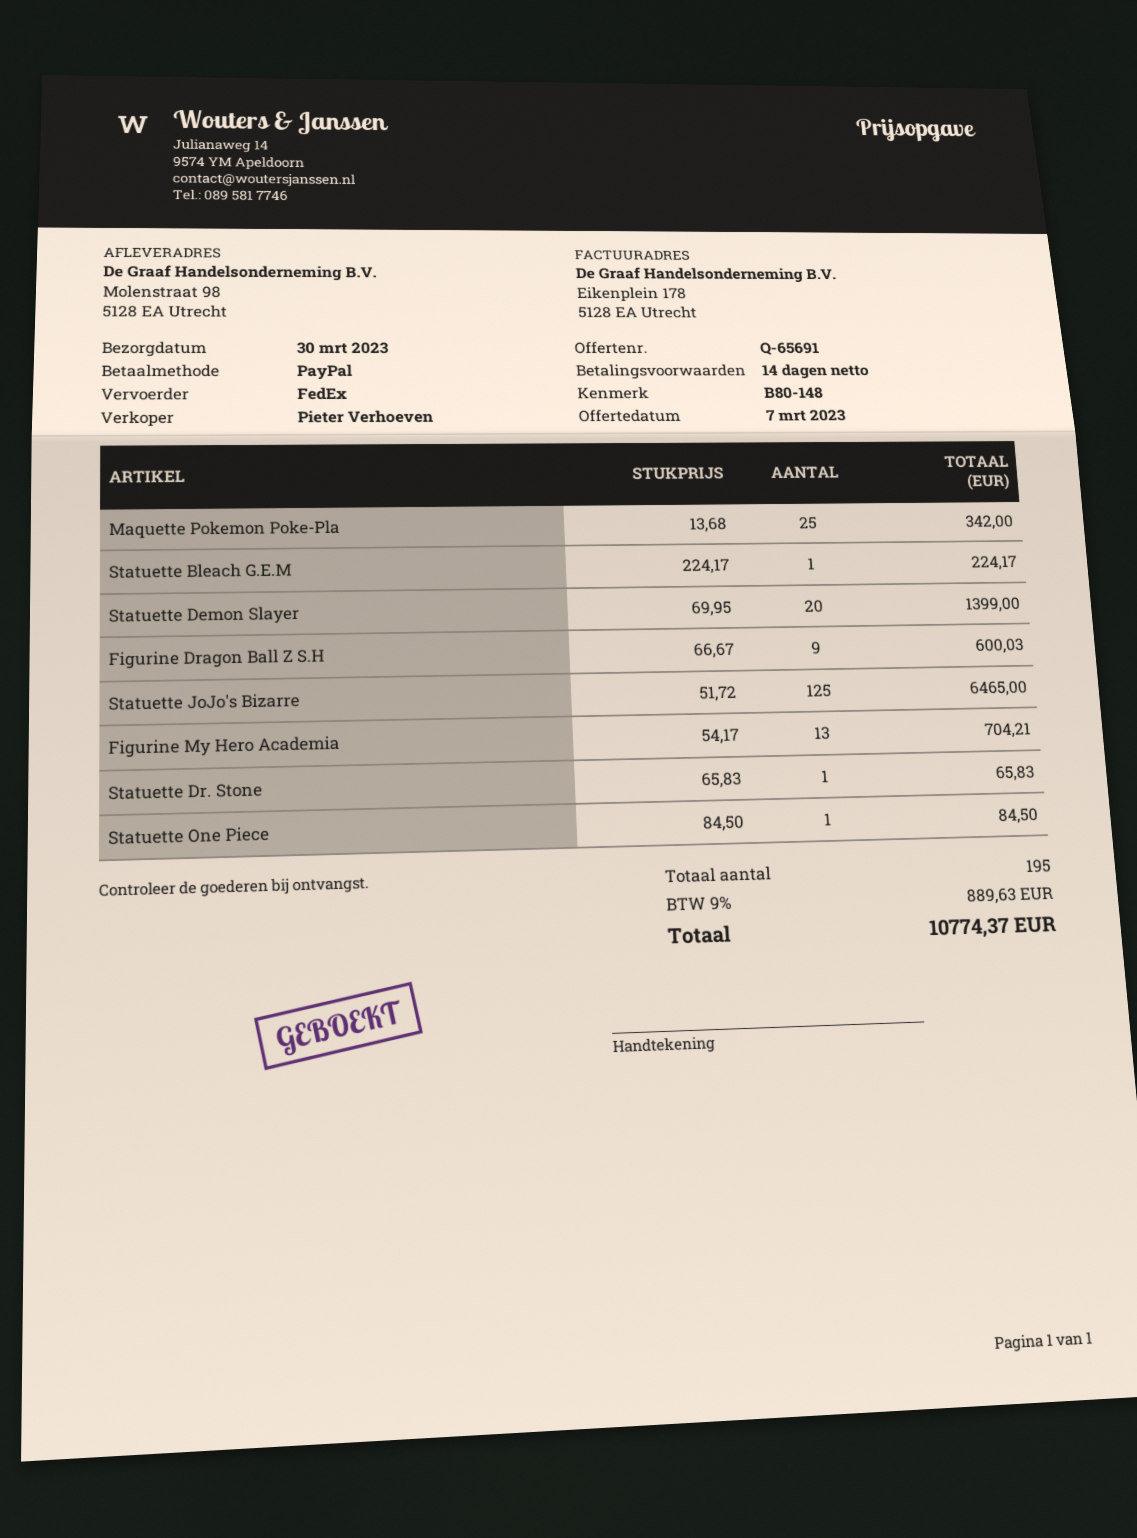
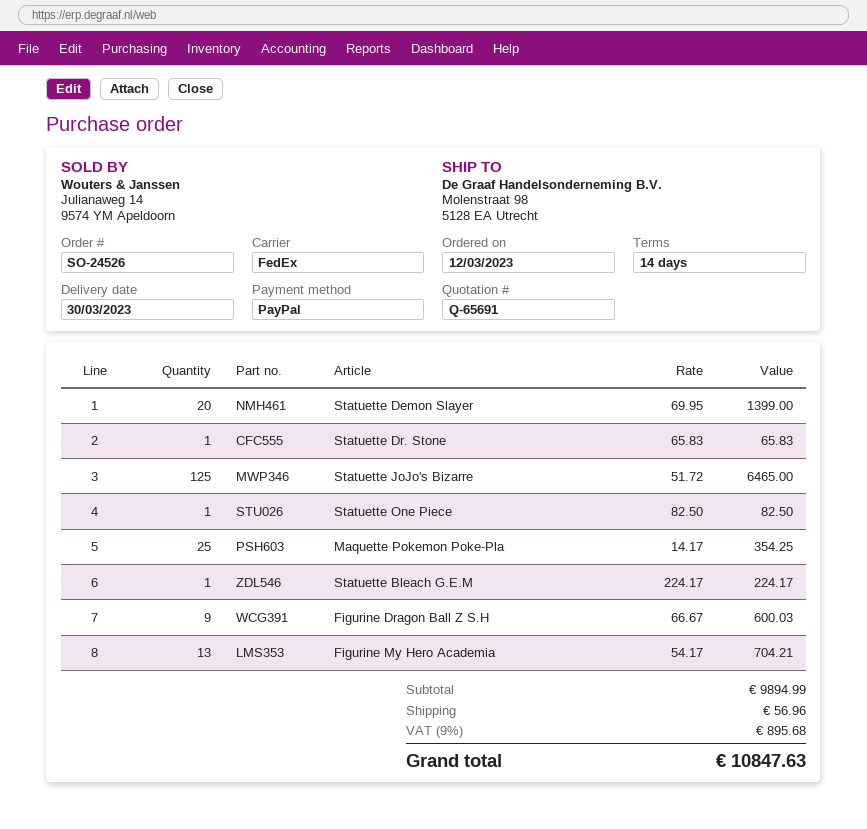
Maquette Pokemon Poke-Pla: 25 x 13.68 = 342.00 -> 25 x 14.17 = 354.25
Statuette One Piece: 1 x 84.50 = 84.50 -> 1 x 82.50 = 82.50
shipping: none -> 56.96
tax: 9% = 889.63 -> 9% = 895.68
total: 10774.37 -> 10847.63

